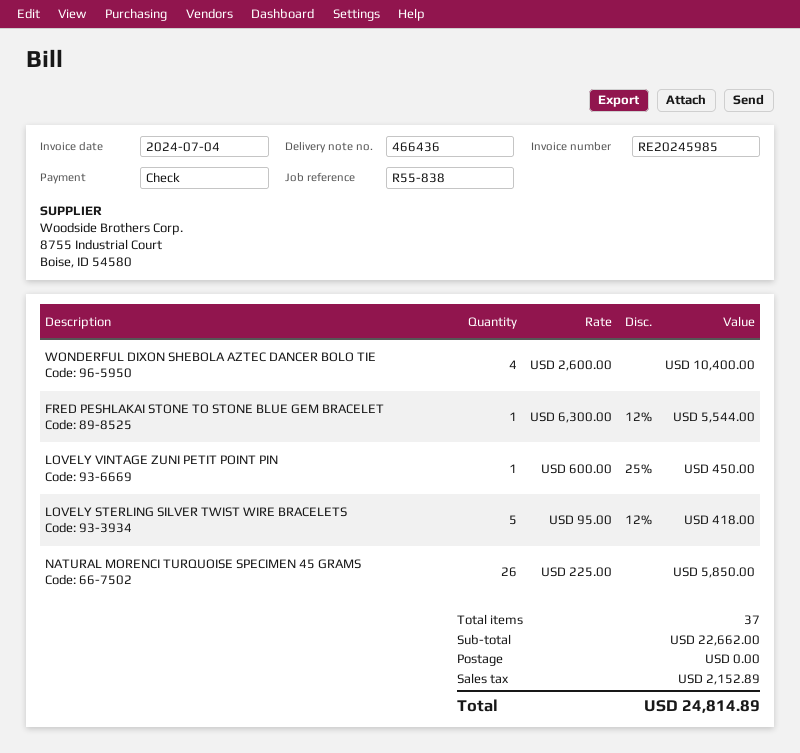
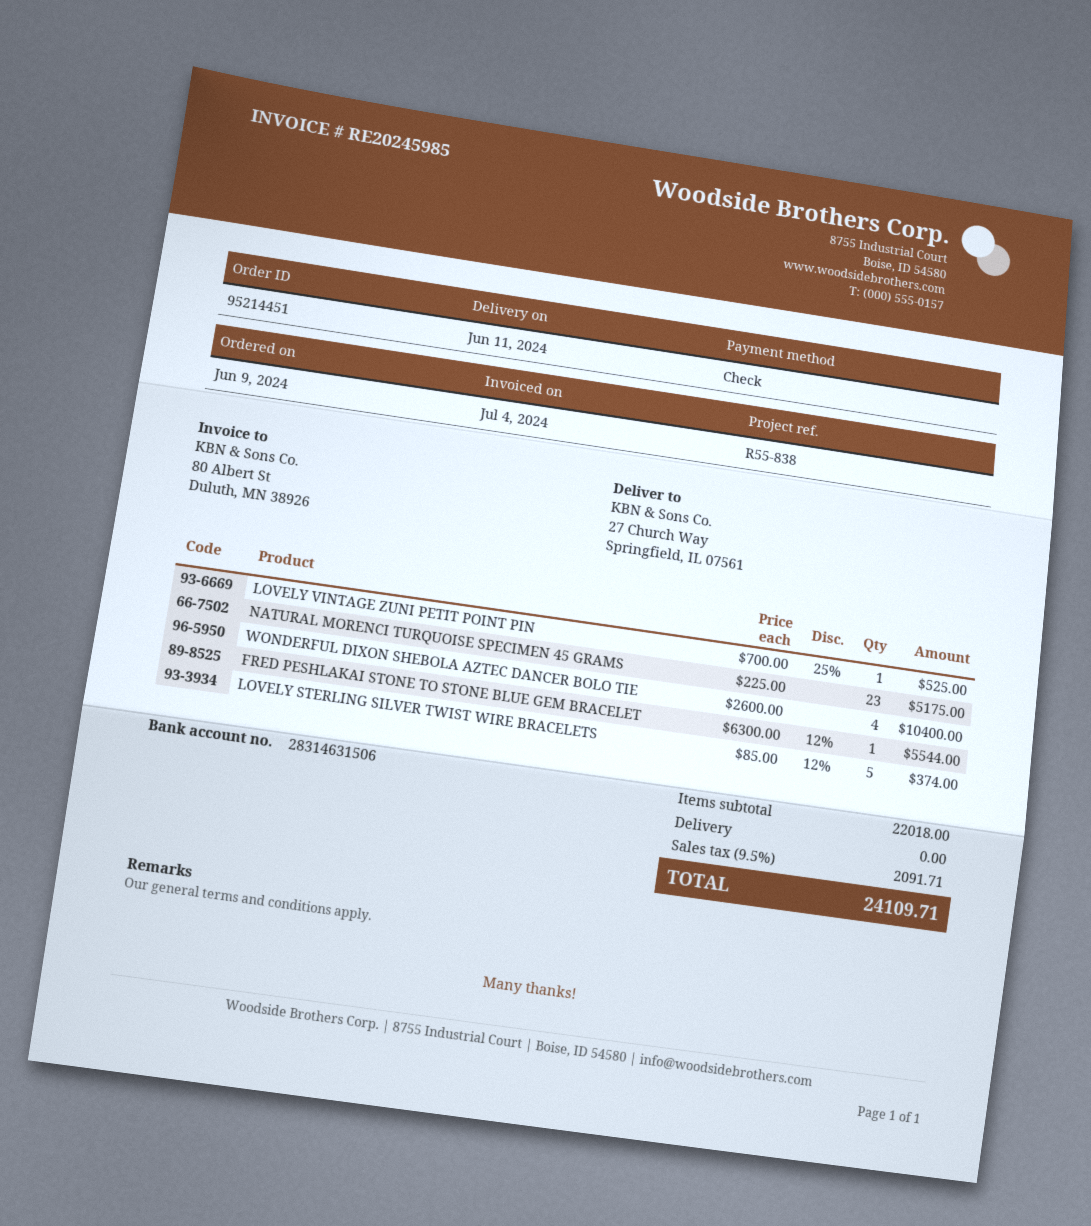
LOVELY VINTAGE ZUNI PETIT POINT PIN: 1 x 600.00 - 25% = 450.00 -> 1 x 700.00 - 25% = 525.00
LOVELY STERLING SILVER TWIST WIRE BRACELETS: 5 x 95.00 - 12% = 418.00 -> 5 x 85.00 - 12% = 374.00
NATURAL MORENCI TURQUOISE SPECIMEN 45 GRAMS: 26 x 225.00 = 5850.00 -> 23 x 225.00 = 5175.00
subtotal: 22662.00 -> 22018.00
tax: 2152.89 -> 2091.71
total: 24814.89 -> 24109.71

